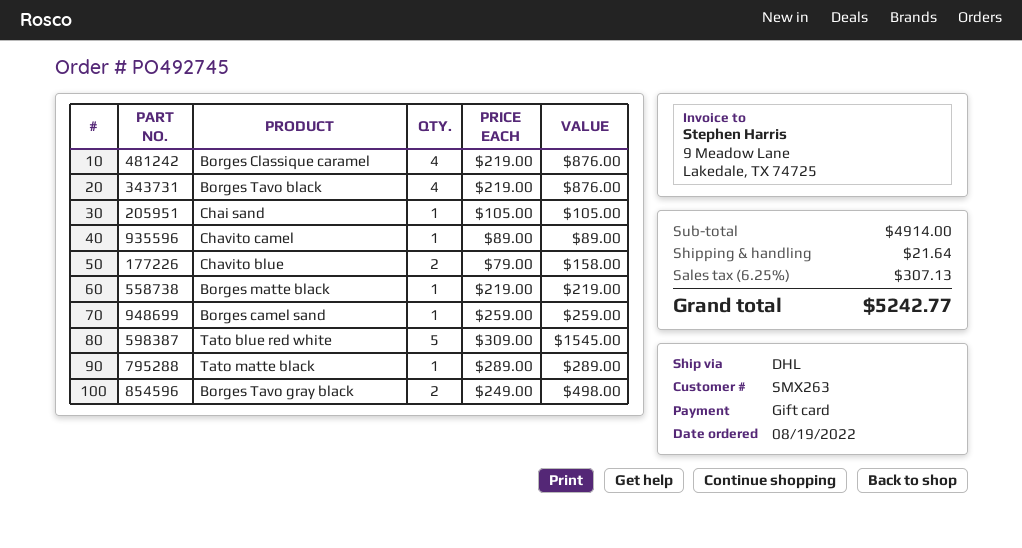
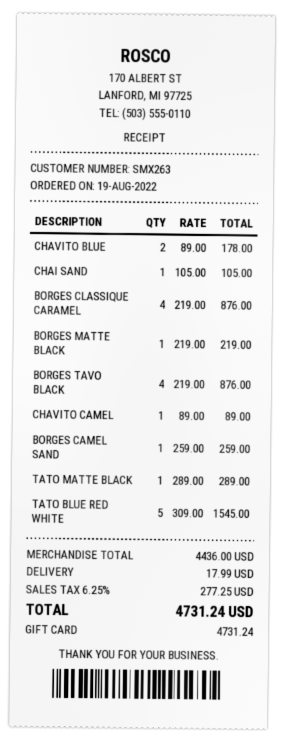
Chavito blue: 2 x 79.00 = 158.00 -> 2 x 89.00 = 178.00
Borges Tavo gray black: 2 x 249.00 = 498.00 -> none
subtotal: 4914.00 -> 4436.00
shipping: 21.64 -> 17.99
tax: 6.25% = 307.13 -> 6.25% = 277.25
total: 5242.77 -> 4731.24

